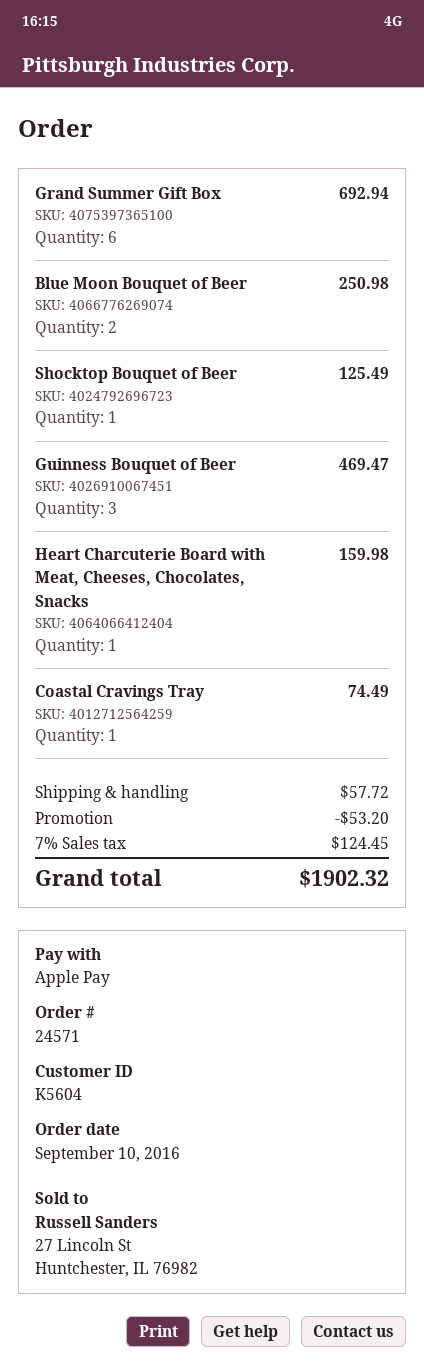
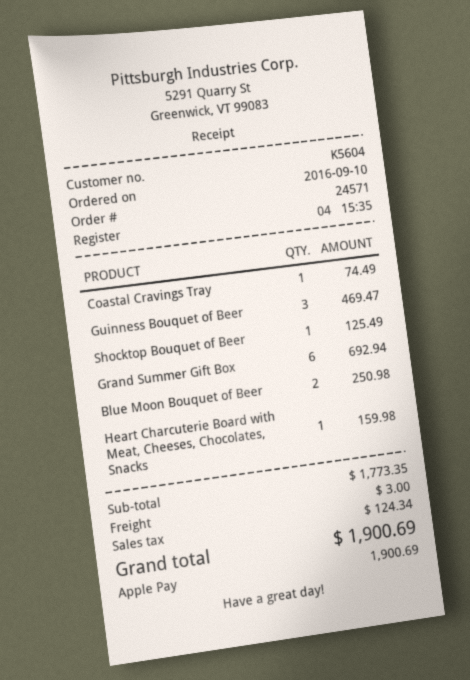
discount: 53.20 -> none
shipping: 57.72 -> 3.00
tax: 124.45 -> 124.34
total: 1902.32 -> 1900.69

